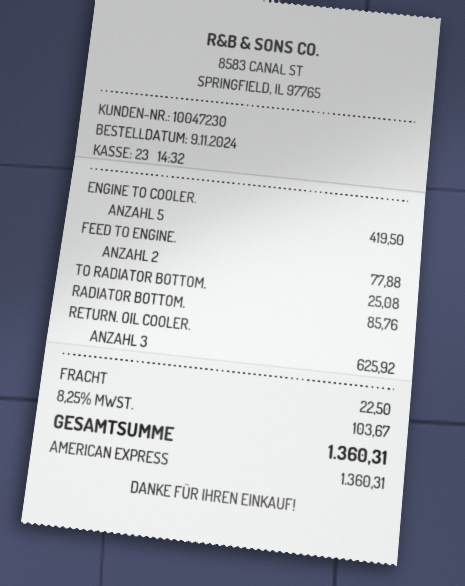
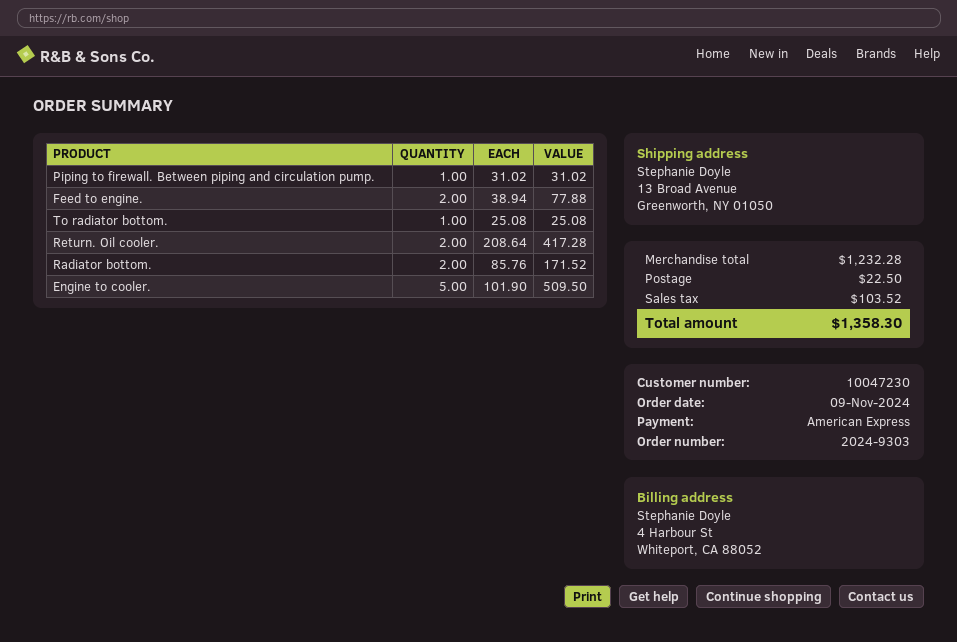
ENGINE TO COOLER.: 5 for 419.50 -> 5 for 509.50
RADIATOR BOTTOM.: 1 for 85.76 -> 2 for 171.52
RETURN. OIL COOLER.: 3 for 625.92 -> 2 for 417.28
Piping to firewall. Between piping and circulation pump.: none -> 1 for 31.02
tax: 103.67 -> 103.52
total: 1360.31 -> 1358.30

